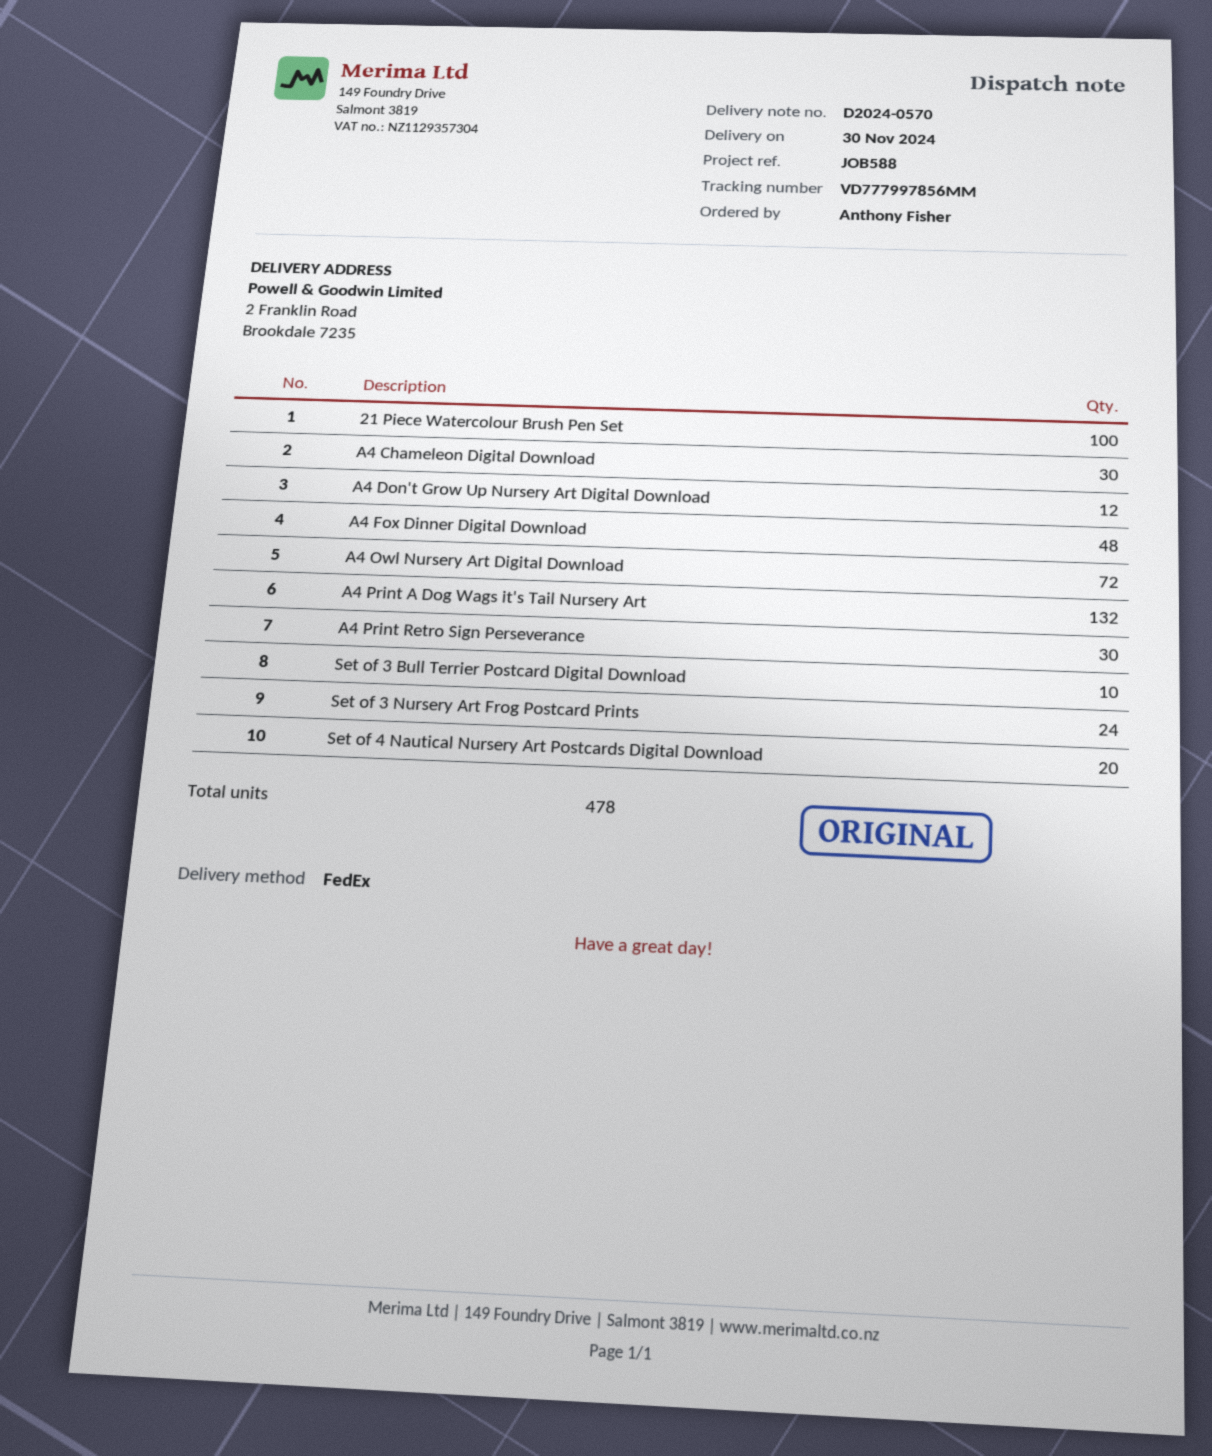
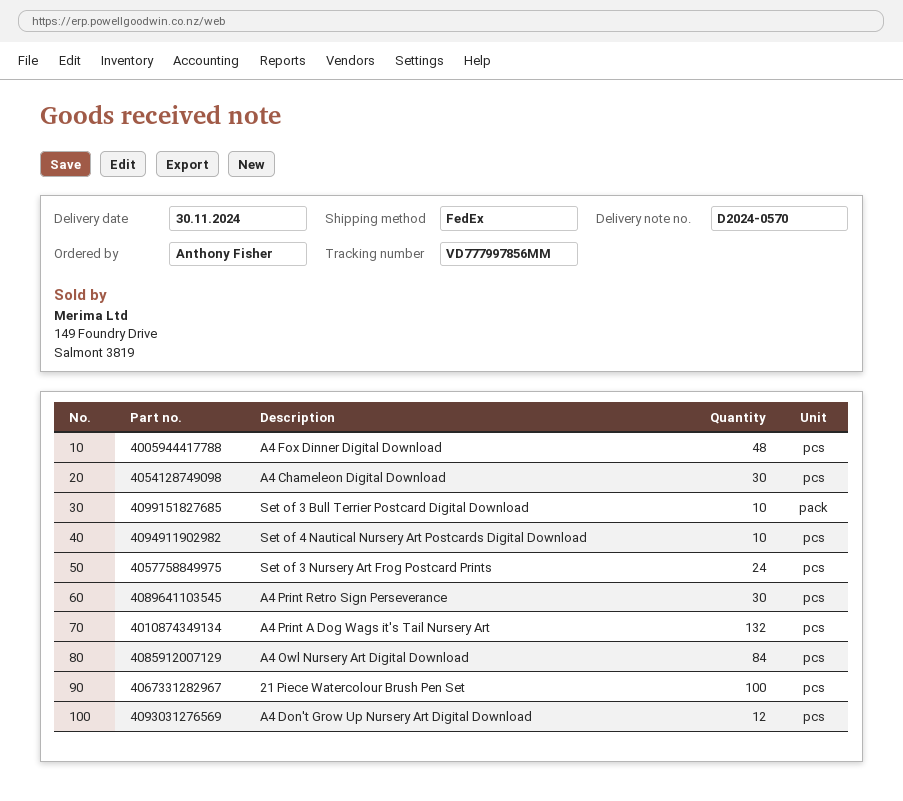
A4 Owl Nursery Art Digital Download: 72 -> 84
Set of 4 Nautical Nursery Art Postcards Digital Download: 20 -> 10

